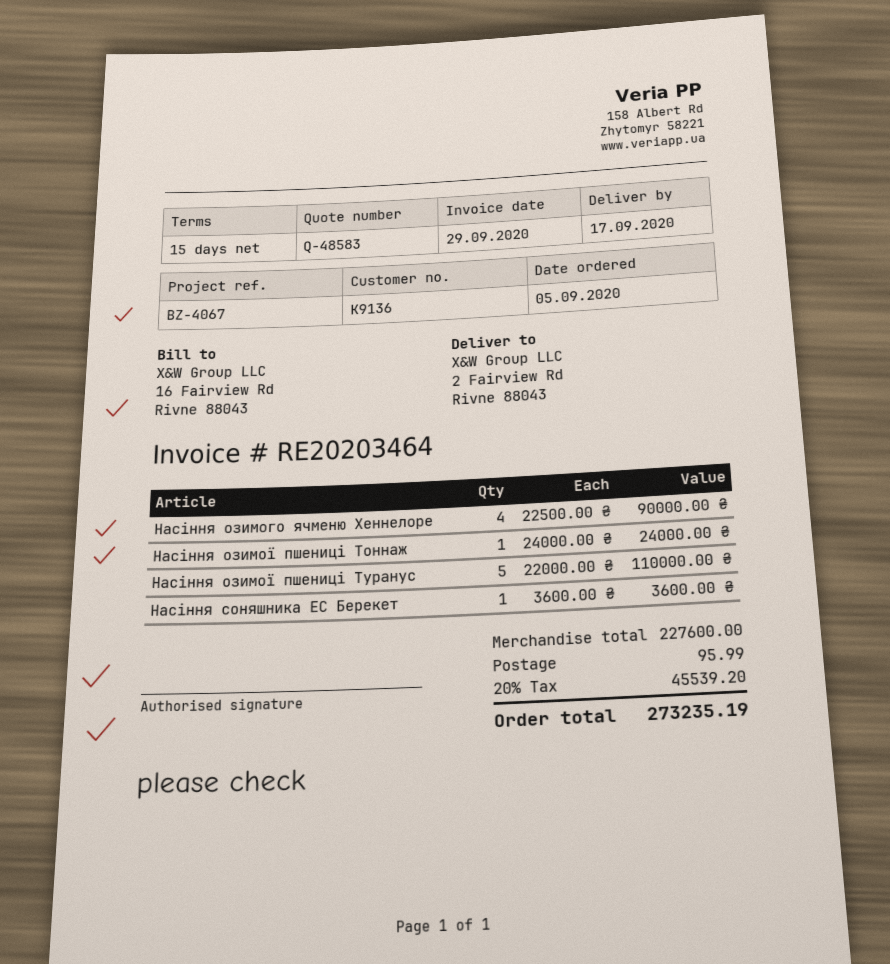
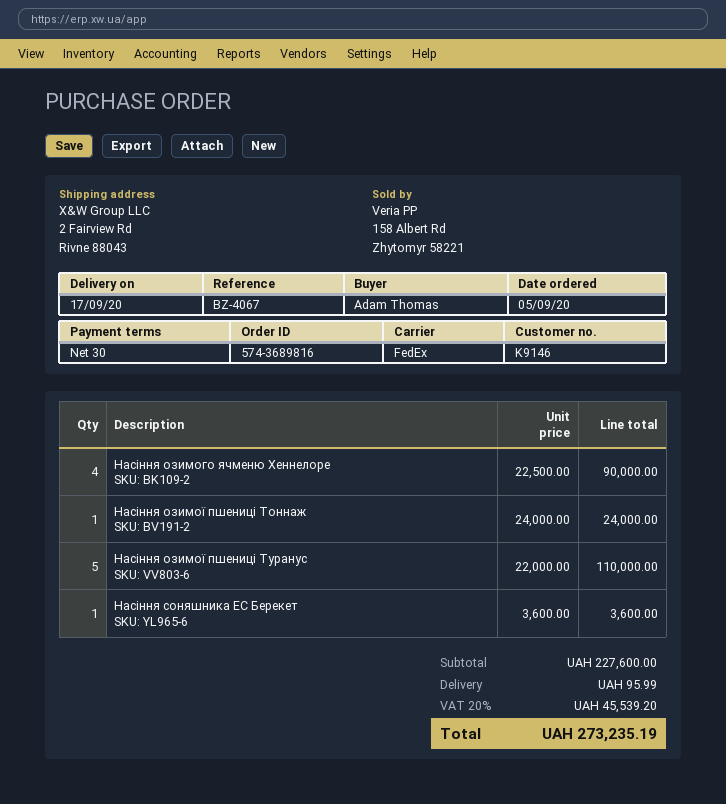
payment terms: 15 days -> 30 days
customer number: K9136 -> K9146

